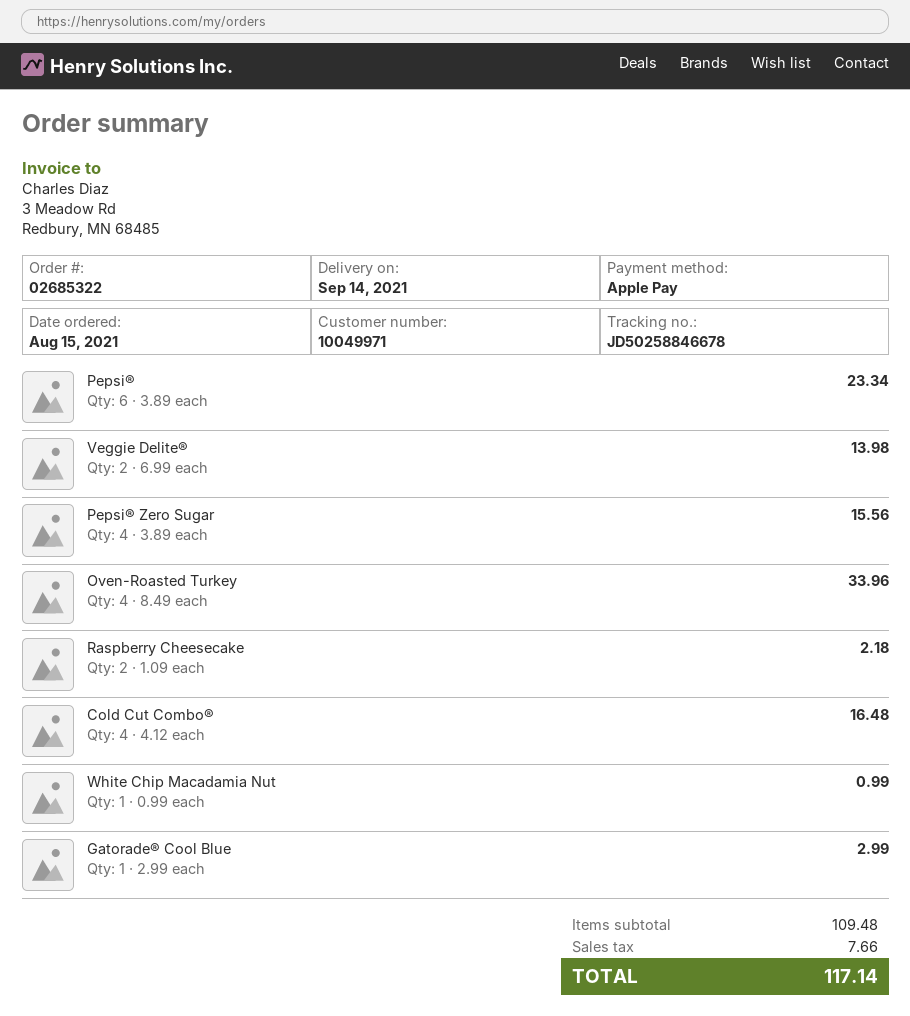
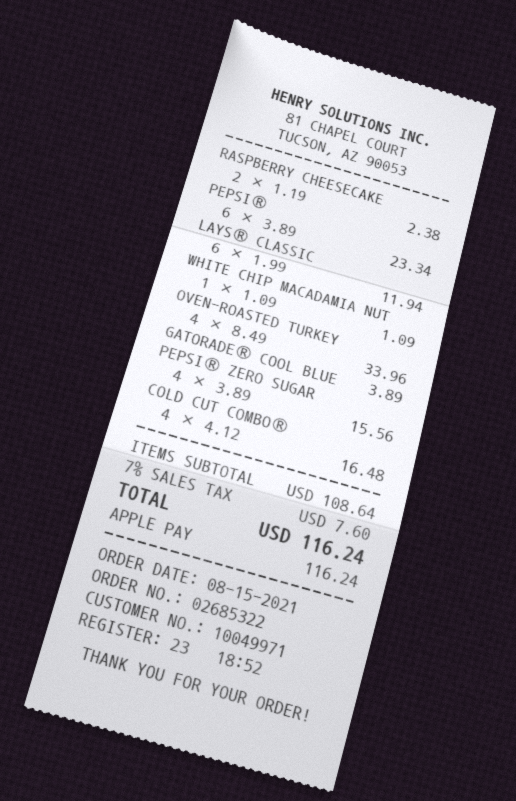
Veggie Delite®: 2 x 6.99 = 13.98 -> none
Raspberry Cheesecake: 2 x 1.09 = 2.18 -> 2 x 1.19 = 2.38
White Chip Macadamia Nut: 1 x 0.99 = 0.99 -> 1 x 1.09 = 1.09
Gatorade® Cool Blue: 1 x 2.99 = 2.99 -> 1 x 3.89 = 3.89
LAYS® CLASSIC: none -> 6 x 1.99 = 11.94
subtotal: 109.48 -> 108.64
tax: 7.66 -> 7.60
total: 117.14 -> 116.24

